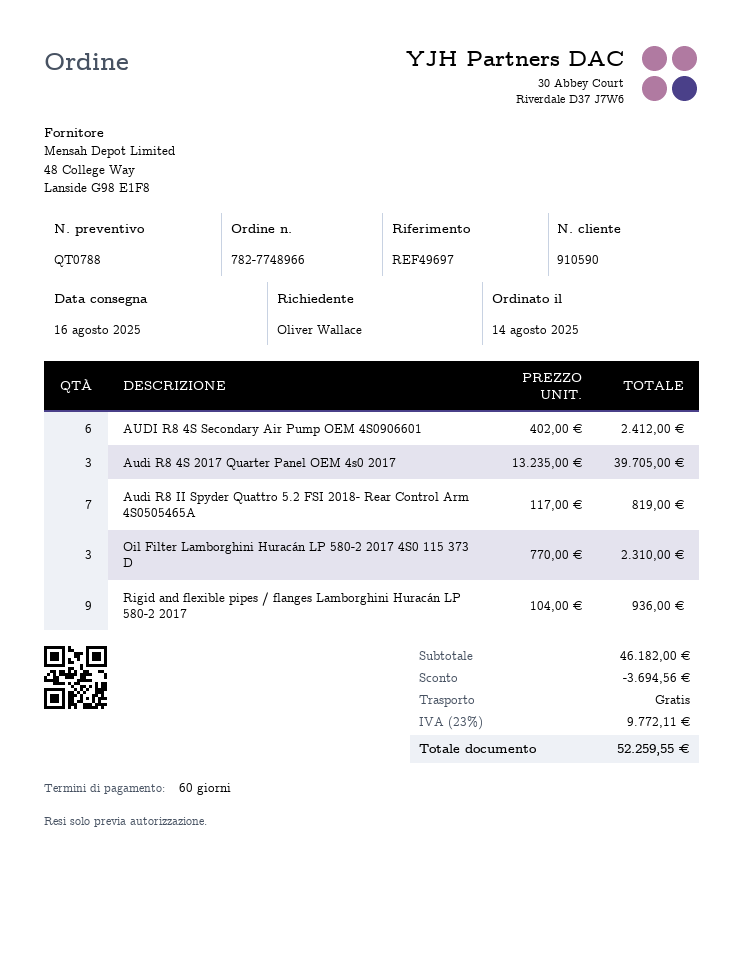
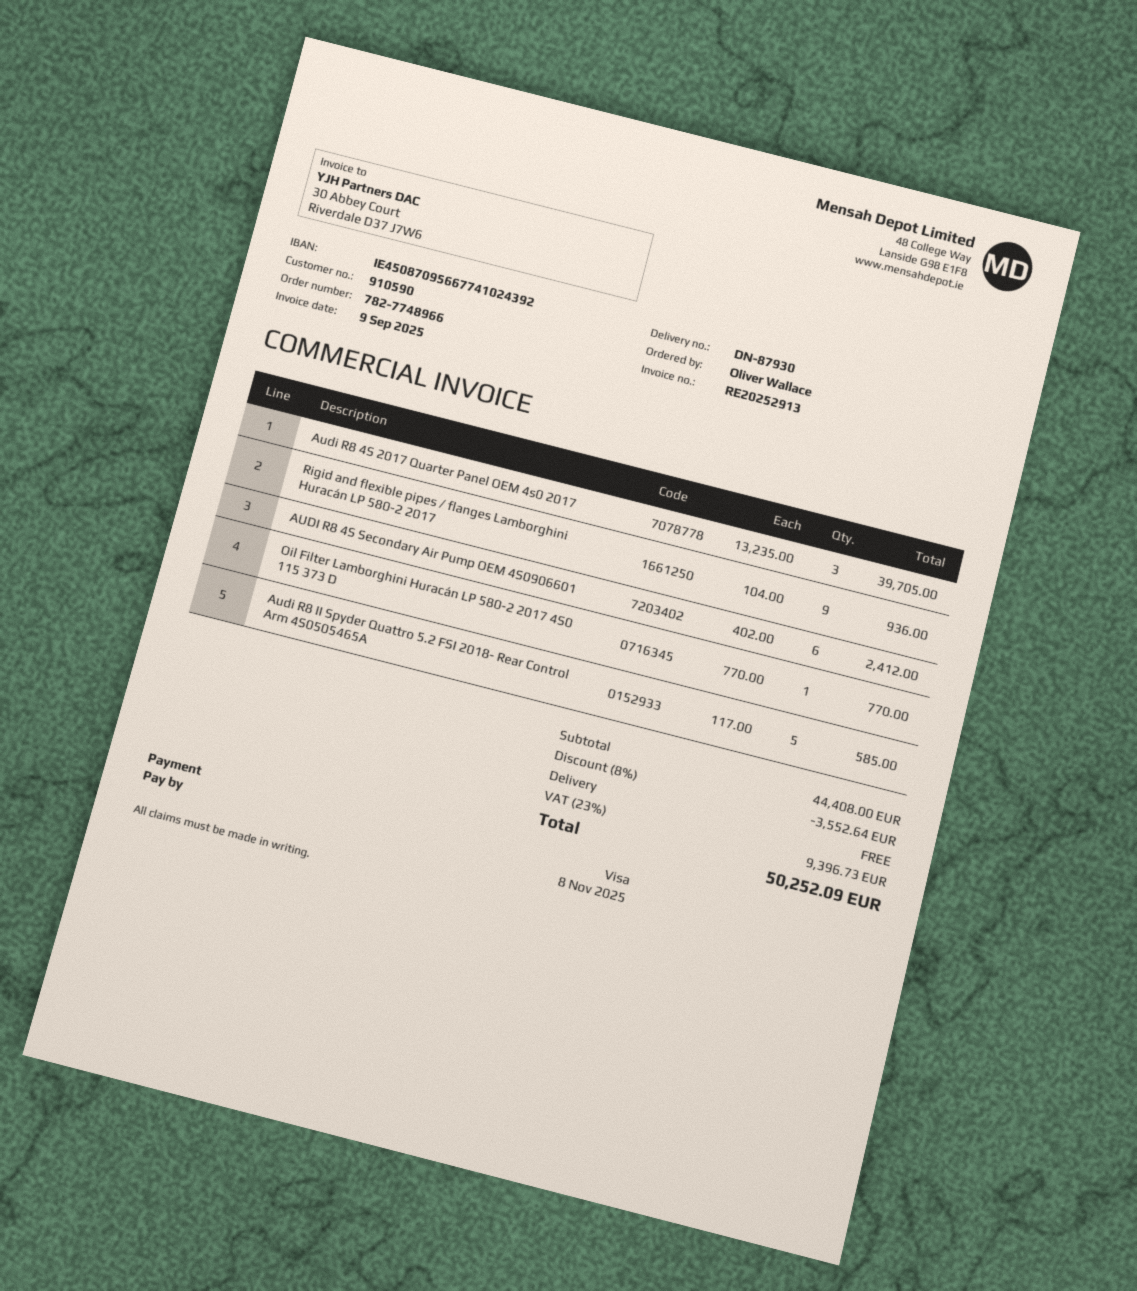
Audi R8 II Spyder Quattro 5.2 FSI 2018- Rear Control Arm 4S0505465A: 7 x 117.00 = 819.00 -> 5 x 117.00 = 585.00
Oil Filter Lamborghini Huracán LP 580-2 2017 4S0 115 373 D: 3 x 770.00 = 2310.00 -> 1 x 770.00 = 770.00
subtotal: 46182.00 -> 44408.00
discount: 3694.56 -> 3552.64
tax: 23% = 9772.11 -> 23% = 9396.73
total: 52259.55 -> 50252.09

